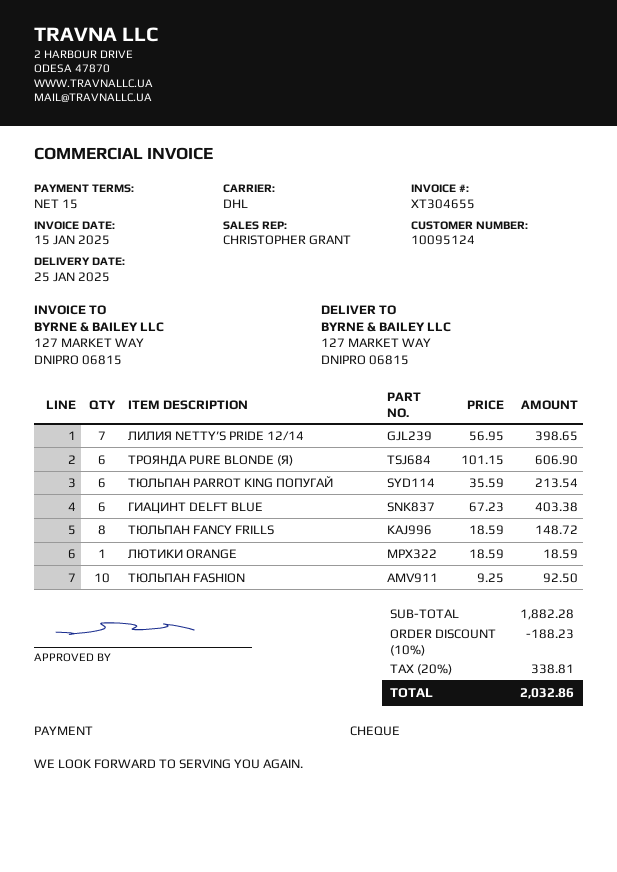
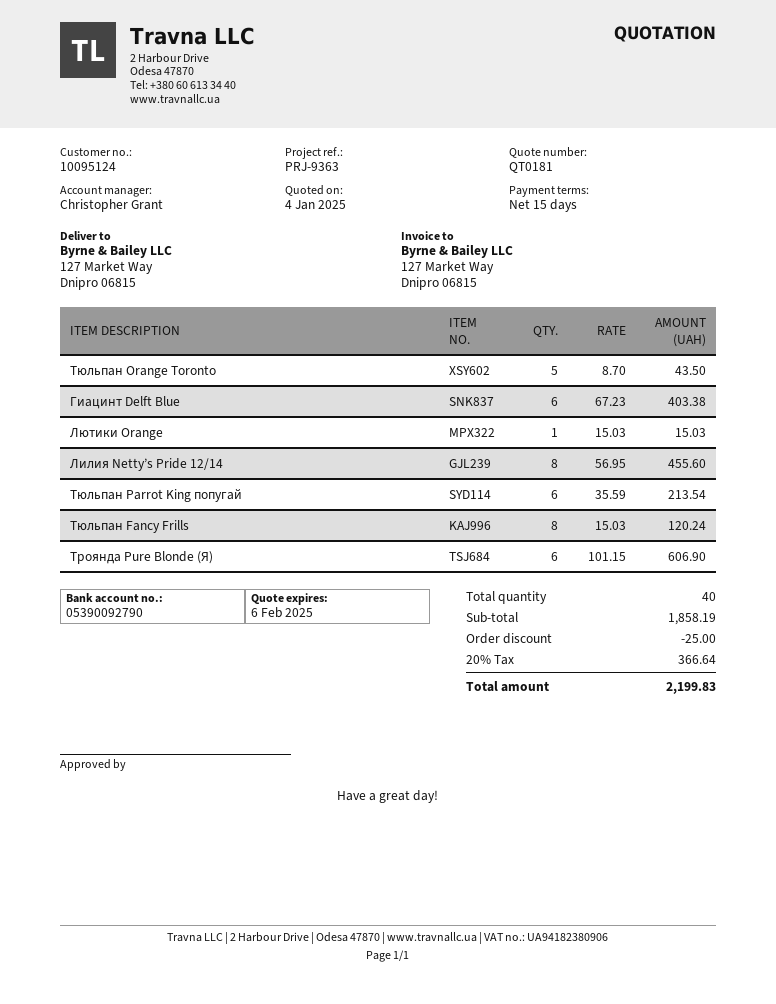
ЛИЛИЯ NETTY’S PRIDE 12/14: 7 x 56.95 = 398.65 -> 8 x 56.95 = 455.60
ТЮЛЬПАН FANCY FRILLS: 8 x 18.59 = 148.72 -> 8 x 15.03 = 120.24
ЛЮТИКИ ORANGE: 1 x 18.59 = 18.59 -> 1 x 15.03 = 15.03
ТЮЛЬПАН FASHION: 10 x 9.25 = 92.50 -> none
Тюльпан Orange Toronto: none -> 5 x 8.70 = 43.50
subtotal: 1882.28 -> 1858.19
discount: 188.23 -> 25.00
tax: 20% = 338.81 -> 20% = 366.64
total: 2032.86 -> 2199.83

